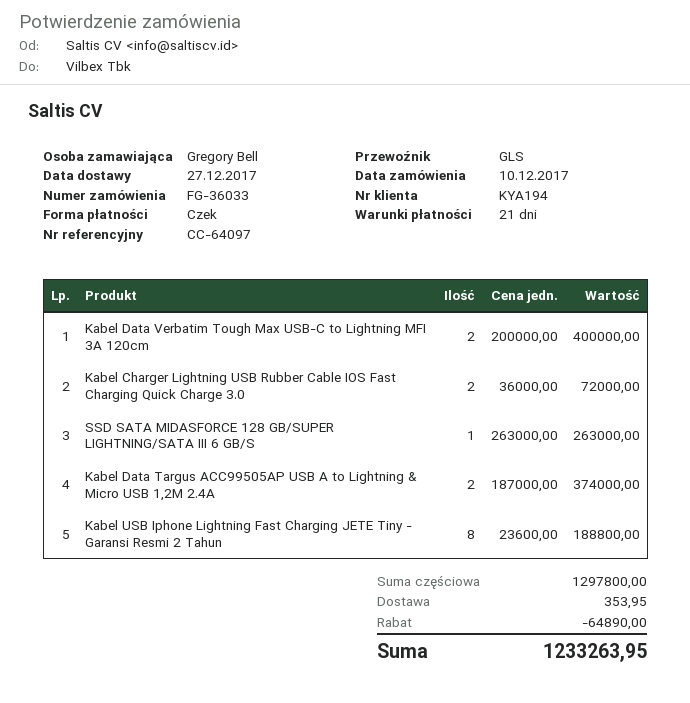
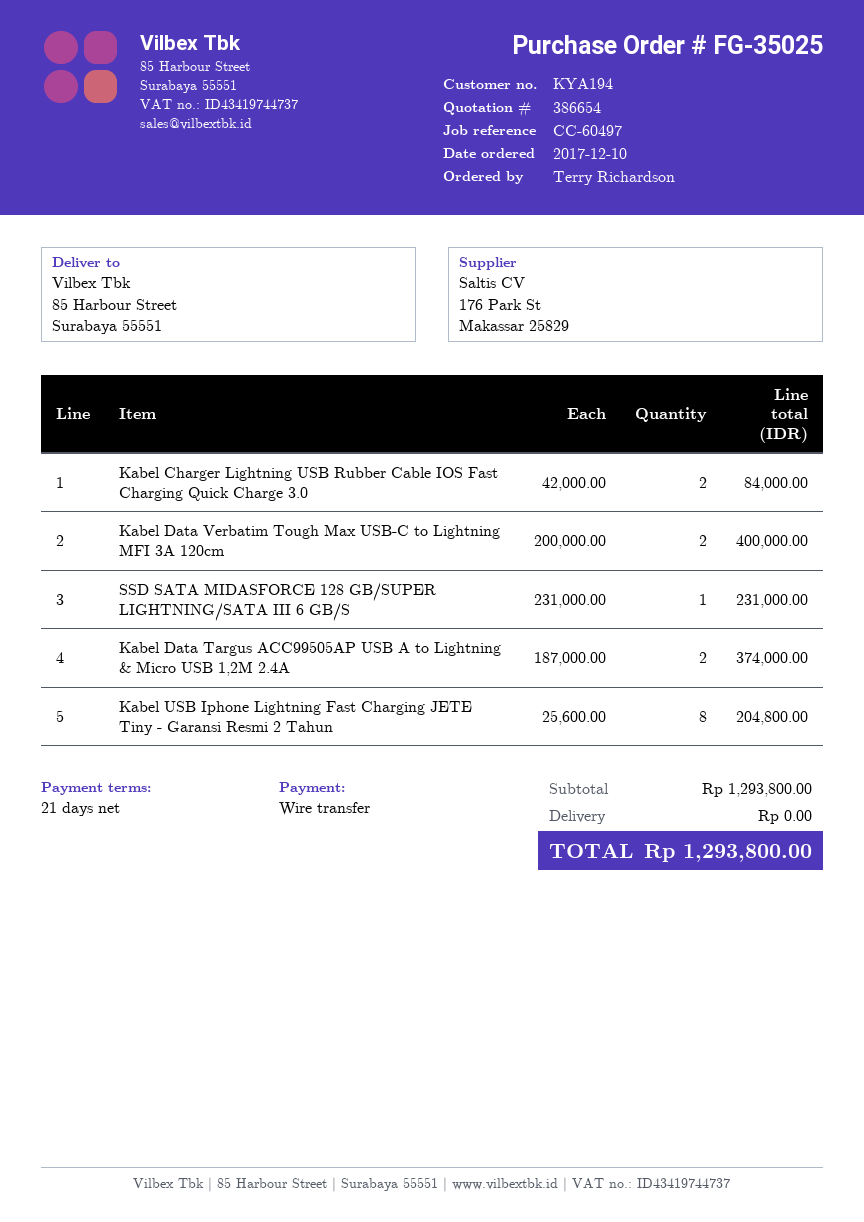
order number: FG-36033 -> FG-35025
reference: CC-64097 -> CC-60497
ordered by: Gregory Bell -> Terry Richardson
payment method: cheque -> bank transfer
Kabel Charger Lightning USB Rubber Cable IOS Fast Charging Quick Charge 3.0: 2 x 36000.00 = 72000.00 -> 2 x 42000.00 = 84000.00
SSD SATA MIDASFORCE 128 GB/SUPER LIGHTNING/SATA III 6 GB/S: 1 x 263000.00 = 263000.00 -> 1 x 231000.00 = 231000.00
Kabel USB Iphone Lightning Fast Charging JETE Tiny - Garansi Resmi 2 Tahun: 8 x 23600.00 = 188800.00 -> 8 x 25600.00 = 204800.00
subtotal: 1297800.00 -> 1293800.00
discount: 64890.00 -> none
shipping: 353.95 -> 0.00
total: 1233263.95 -> 1293800.00

